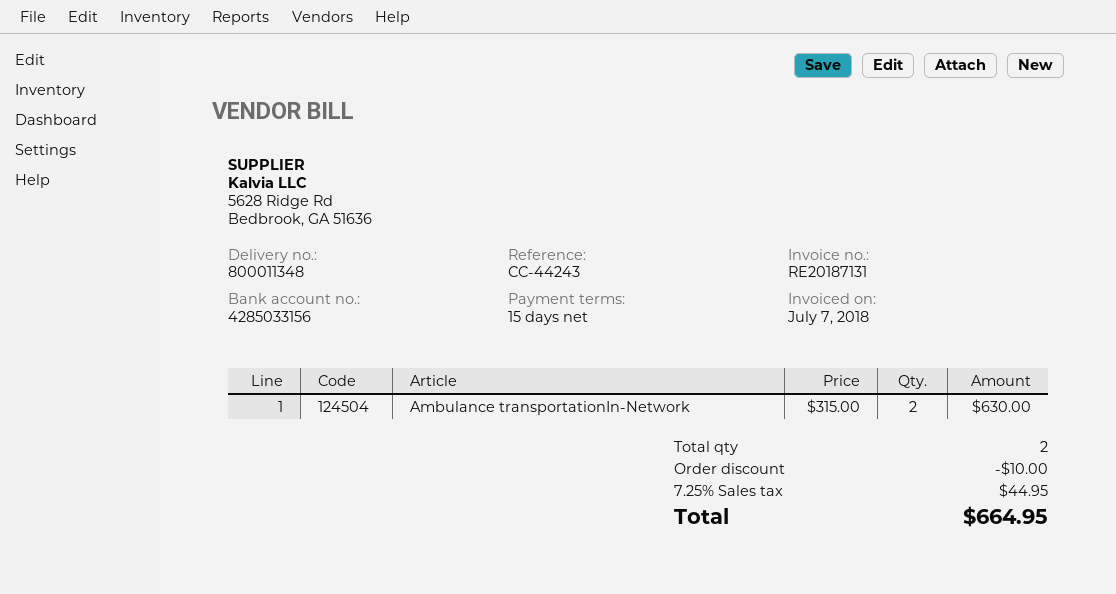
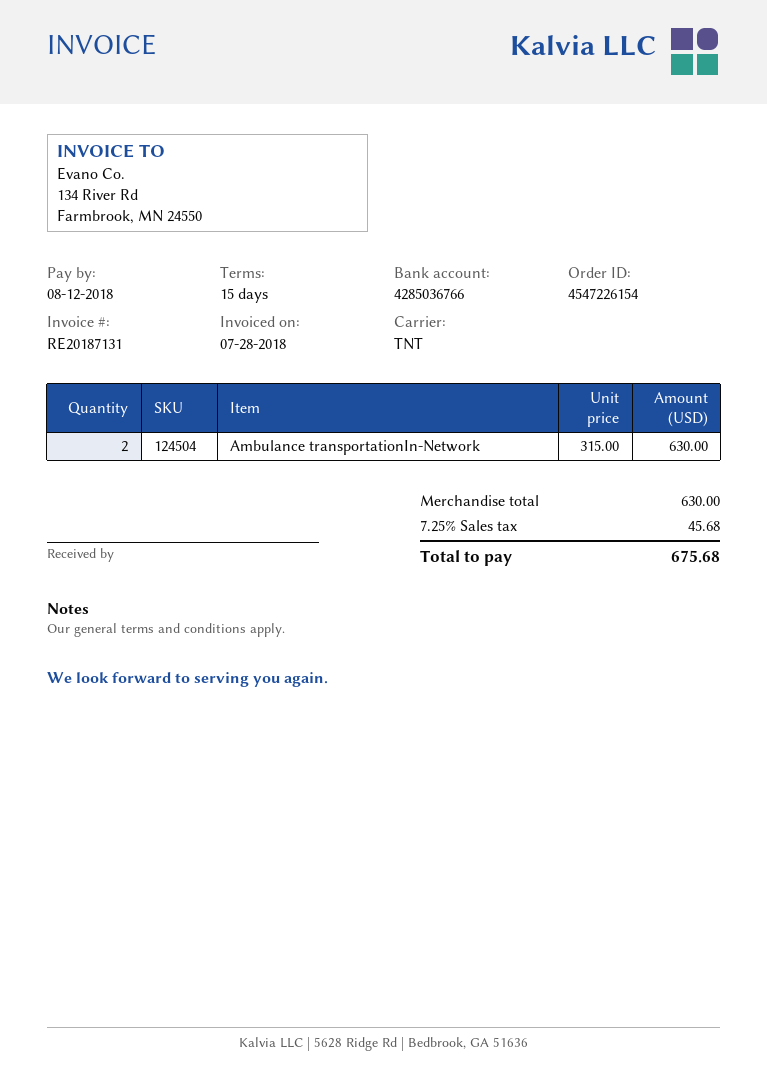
invoice date: 2018-07-07 -> 2018-07-28
bank account: 4285033156 -> 4285036766
discount: 10.00 -> none
tax: 7.25% = 44.95 -> 7.25% = 45.68
total: 664.95 -> 675.68

